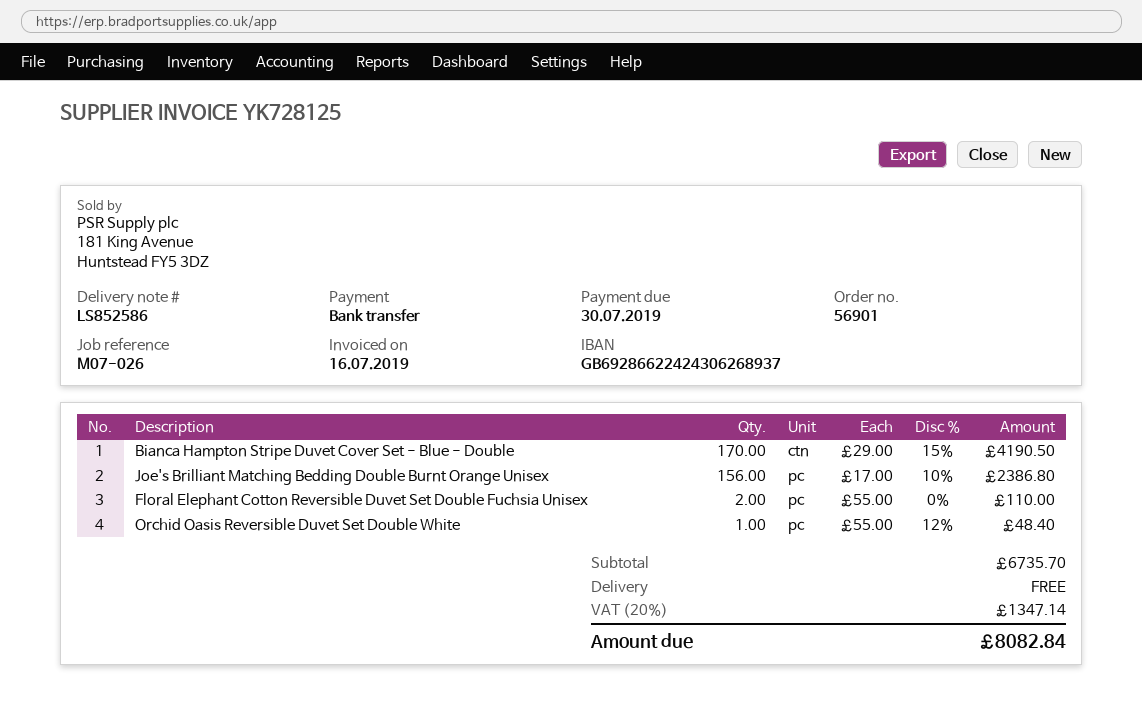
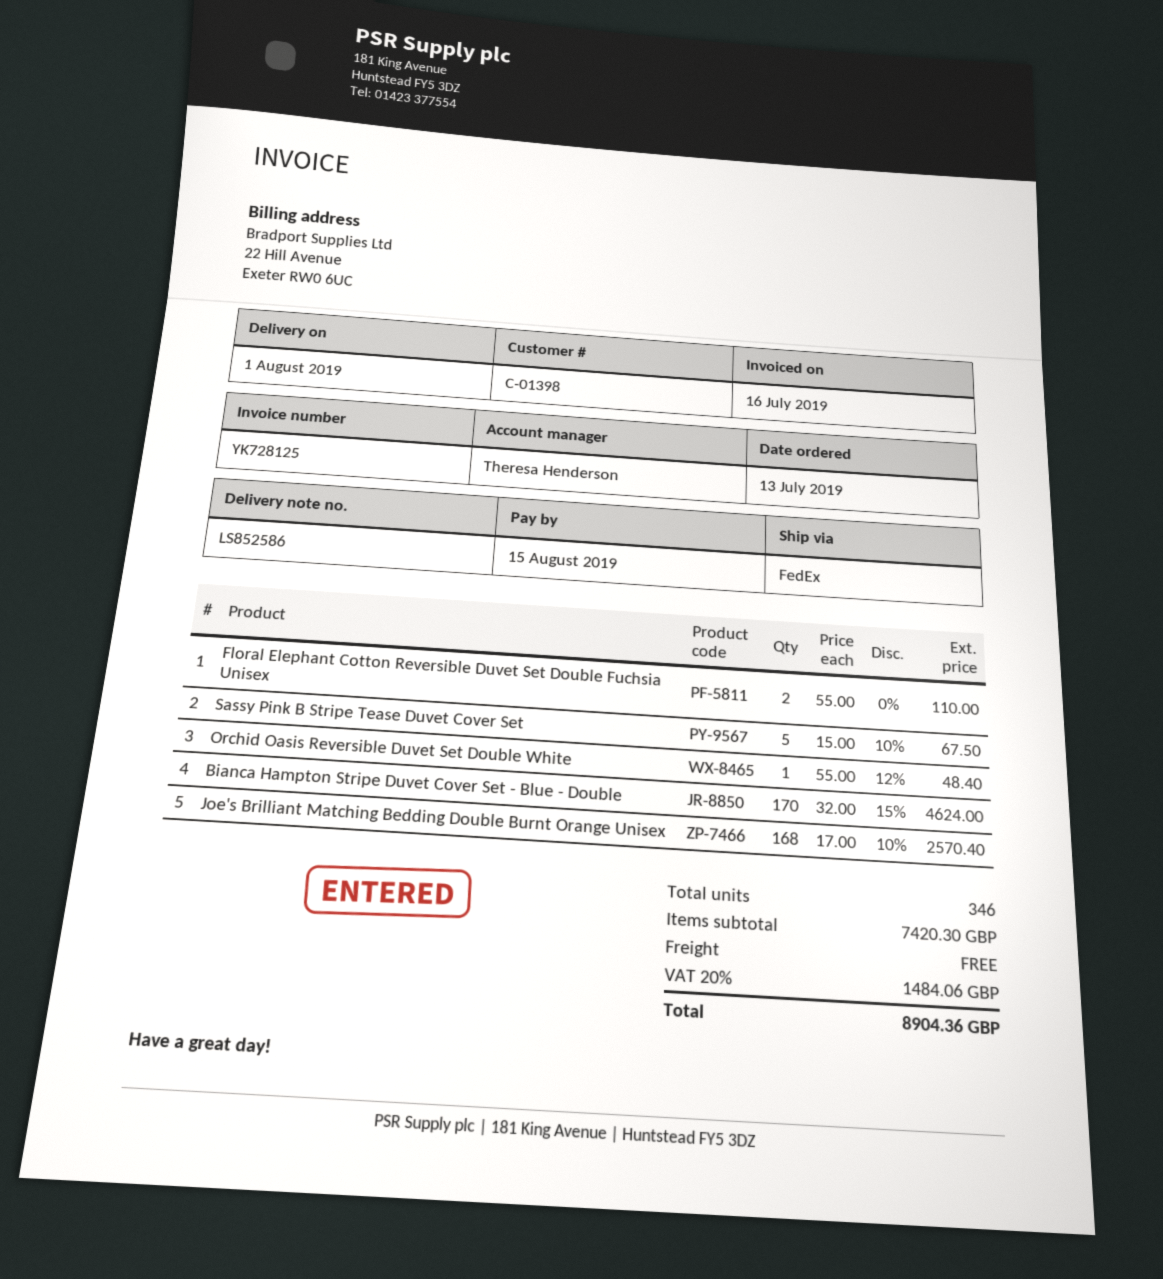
due date: 2019-07-30 -> 2019-08-15
Bianca Hampton Stripe Duvet Cover Set - Blue - Double: 170 x 29.00 - 15% = 4190.50 -> 170 x 32.00 - 15% = 4624.00
Joe's Brilliant Matching Bedding Double Burnt Orange Unisex: 156 x 17.00 - 10% = 2386.80 -> 168 x 17.00 - 10% = 2570.40
Sassy Pink B Stripe Tease Duvet Cover Set: none -> 5 x 15.00 - 10% = 67.50
subtotal: 6735.70 -> 7420.30
tax: 20% = 1347.14 -> 20% = 1484.06
total: 8082.84 -> 8904.36

